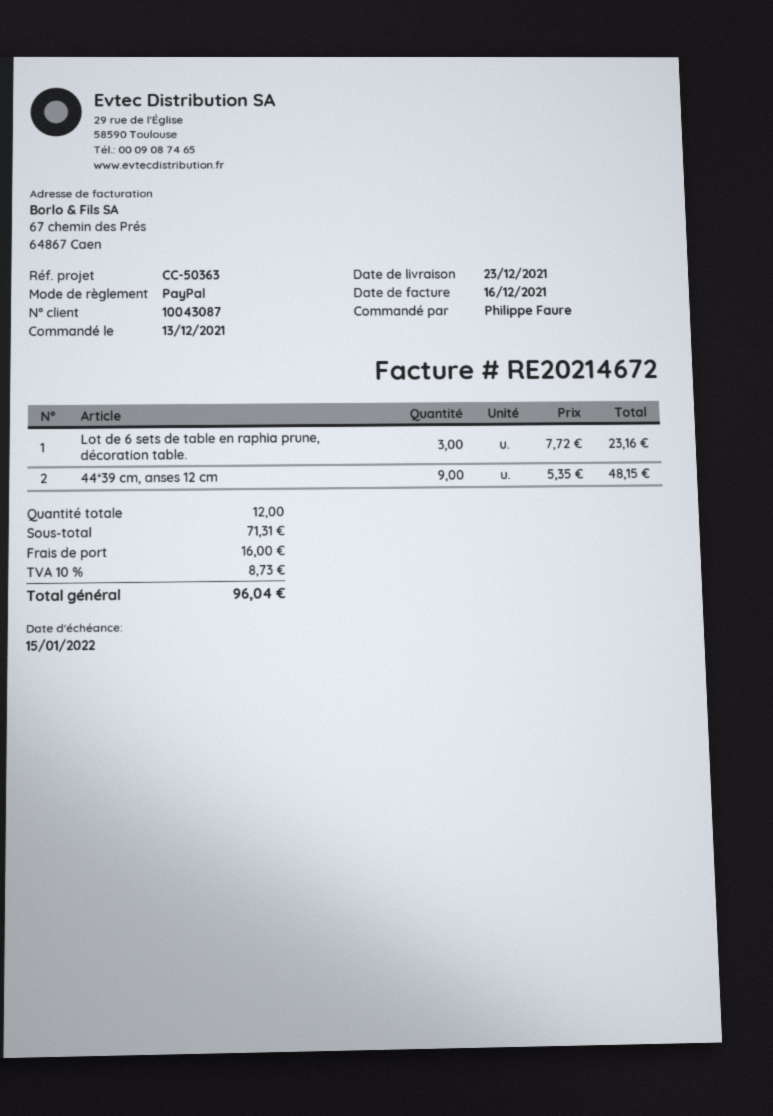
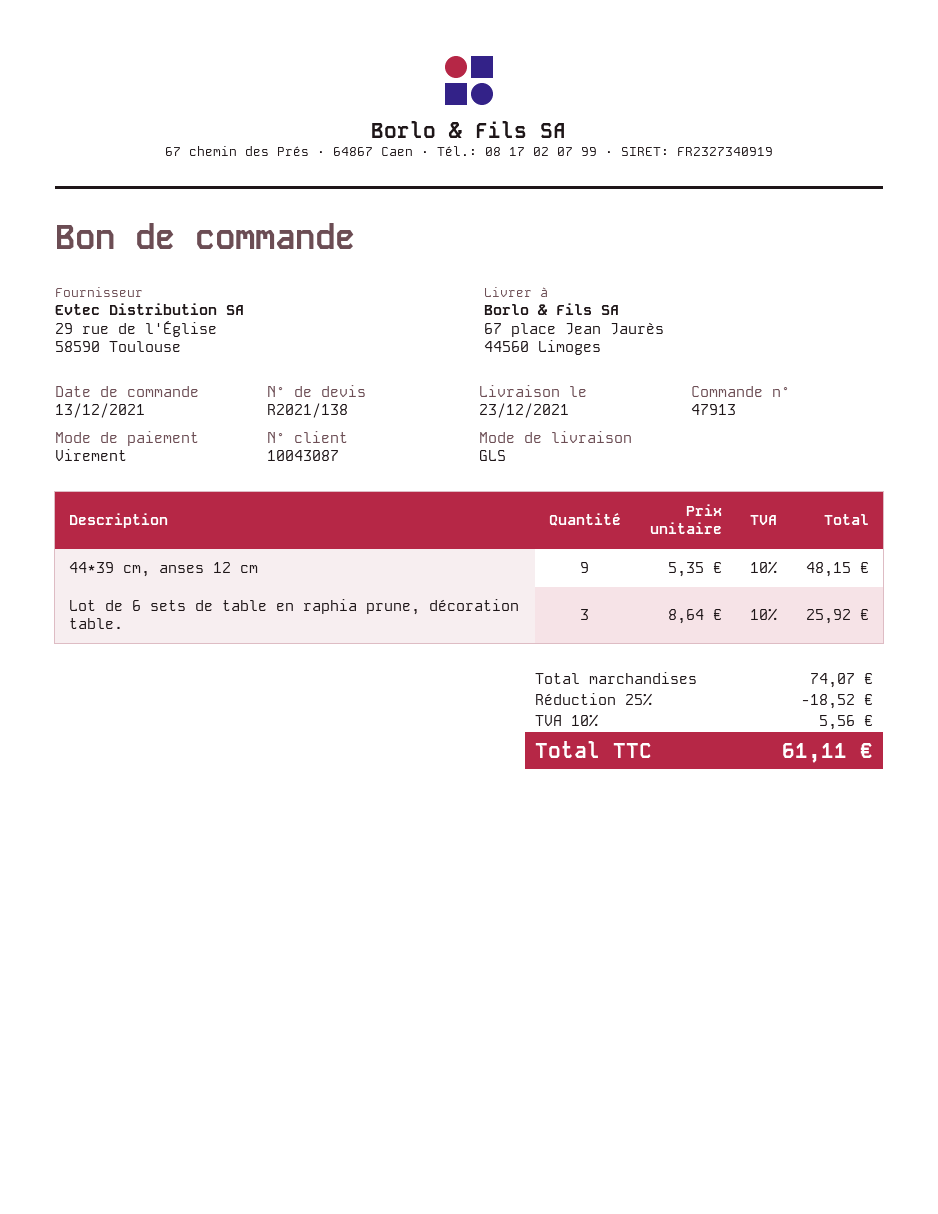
payment method: PayPal -> bank transfer
Lot de 6 sets de table en raphia prune, décoration table.: 3 x 7.72 = 23.16 -> 3 x 8.64 = 25.92
subtotal: 71.31 -> 74.07
discount: none -> 25% = 18.52
shipping: 16.00 -> none
tax: 10% = 8.73 -> 10% = 5.56
total: 96.04 -> 61.11

